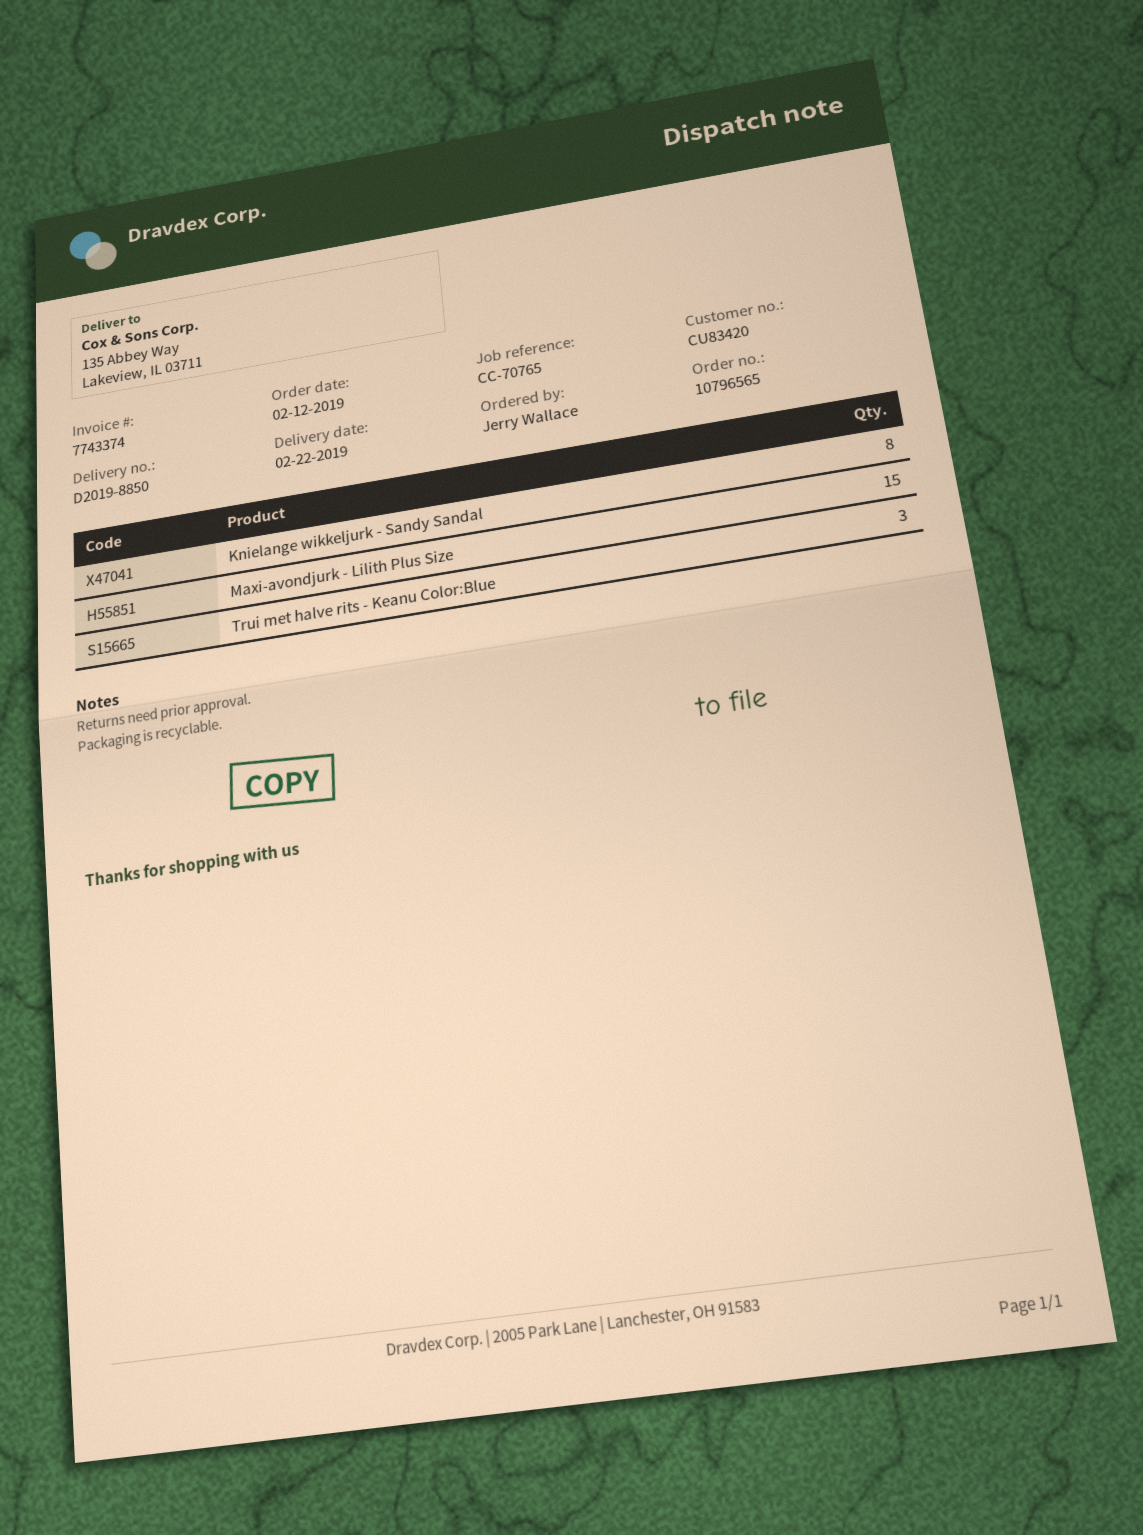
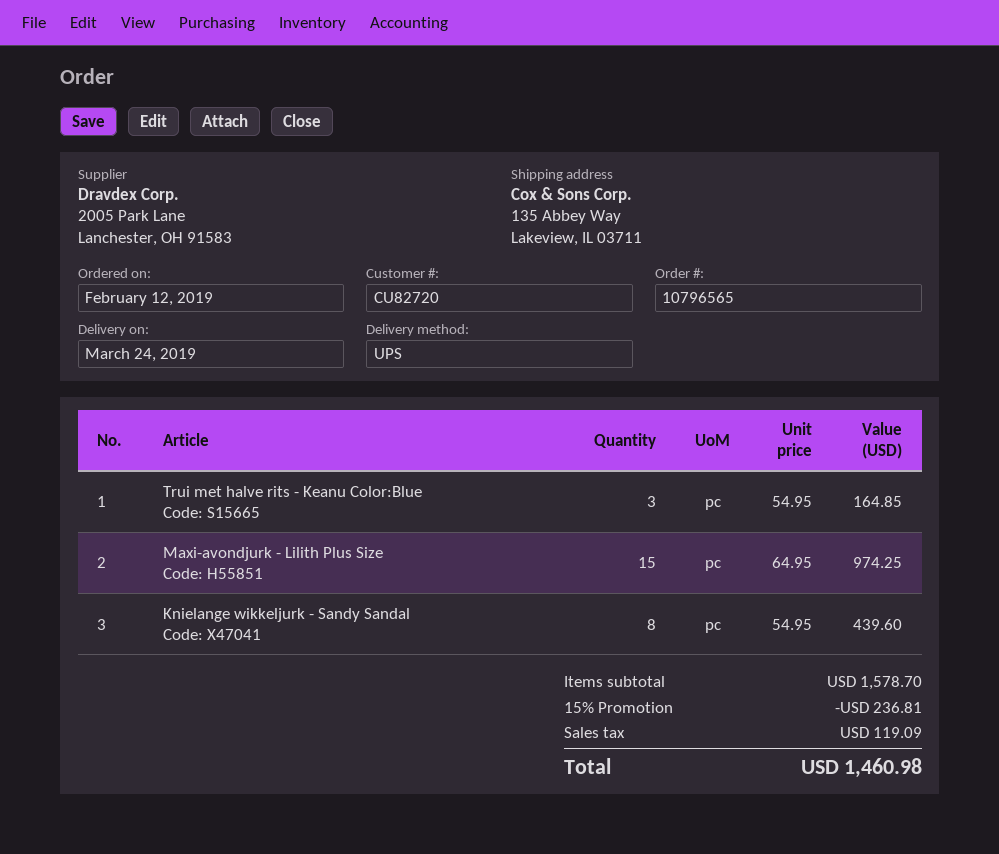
delivery date: 2019-02-22 -> 2019-03-24
customer number: CU83420 -> CU82720

